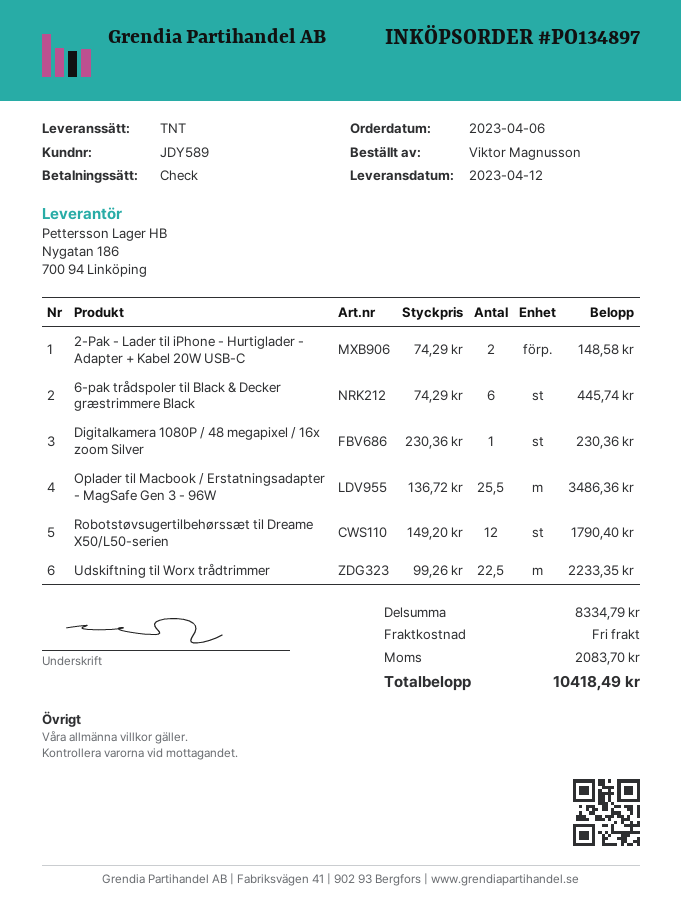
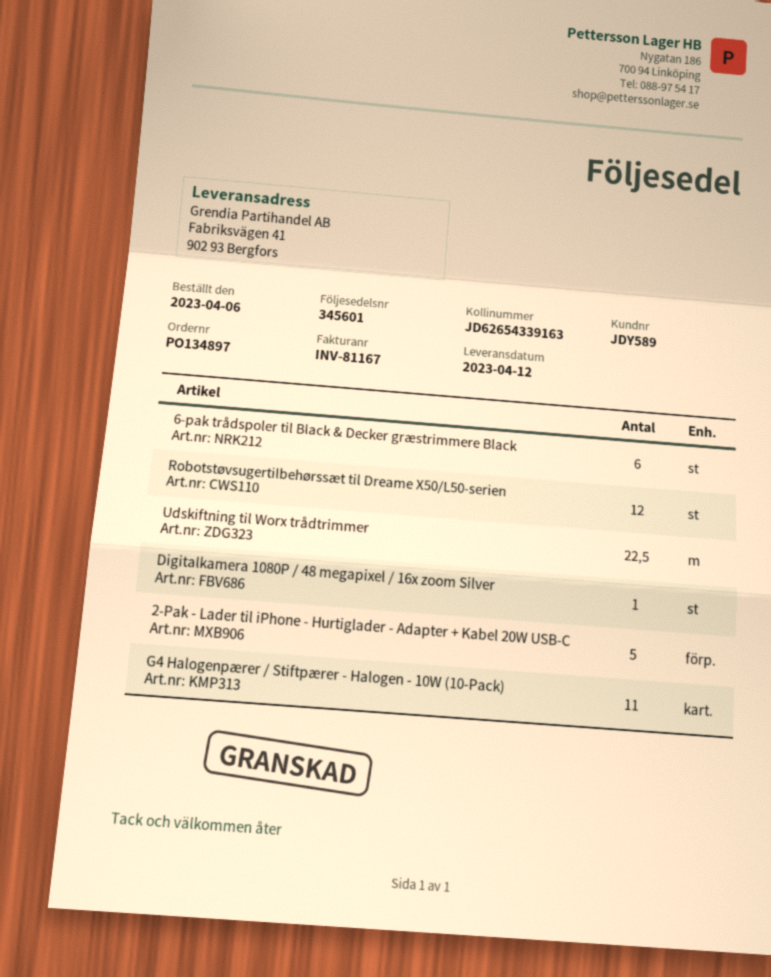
2-Pak - Lader til iPhone - Hurtiglader - Adapter + Kabel 20W USB-C: 2 -> 5
Oplader til Macbook / Erstatningsadapter - MagSafe Gen 3 - 96W: 25.5 -> none
G4 Halogenpærer / Stiftpærer - Halogen - 10W (10-Pack): none -> 11

